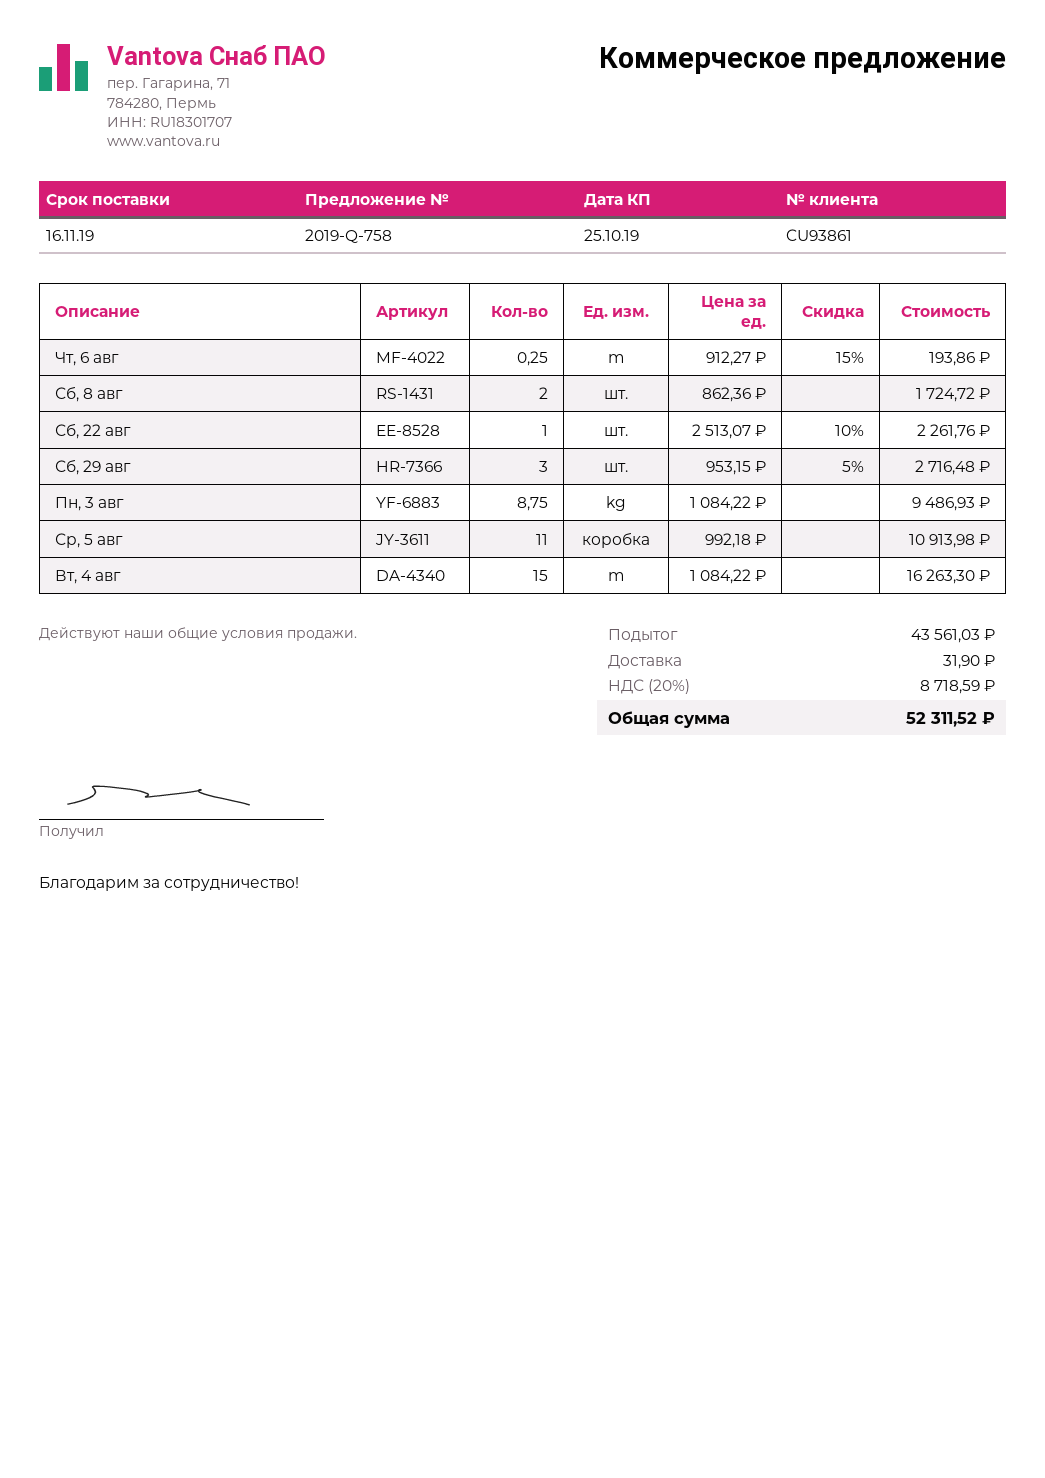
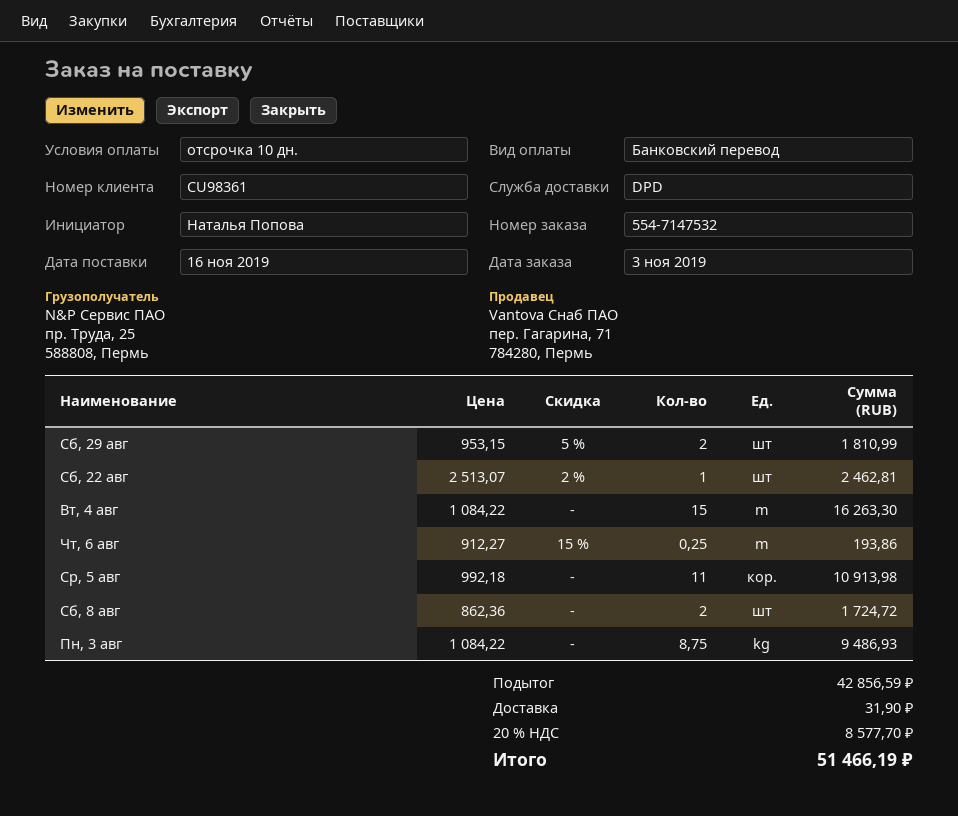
customer number: CU93861 -> CU98361
Сб, 22 авг: 1 x 2513.07 - 10% = 2261.76 -> 1 x 2513.07 - 2% = 2462.81
Сб, 29 авг: 3 x 953.15 - 5% = 2716.48 -> 2 x 953.15 - 5% = 1810.99
subtotal: 43561.03 -> 42856.59
tax: 20% = 8718.59 -> 20% = 8577.70
total: 52311.52 -> 51466.19

